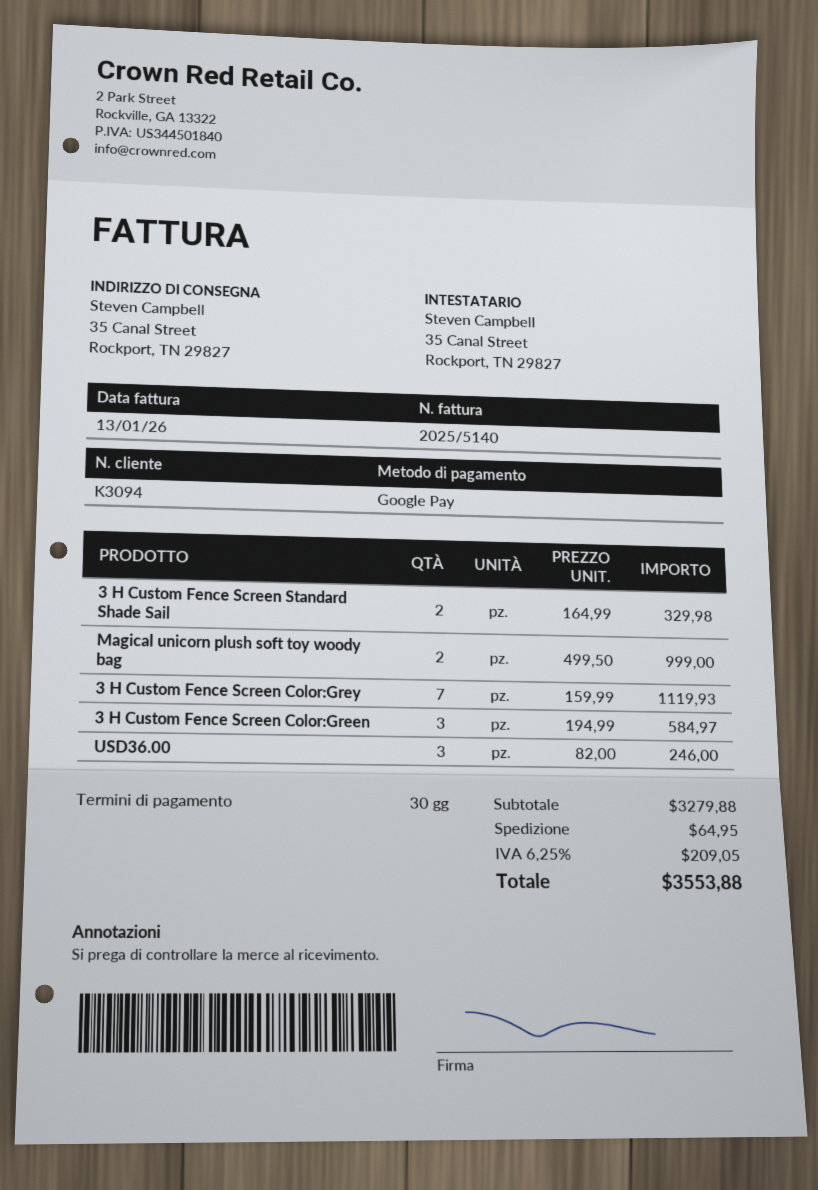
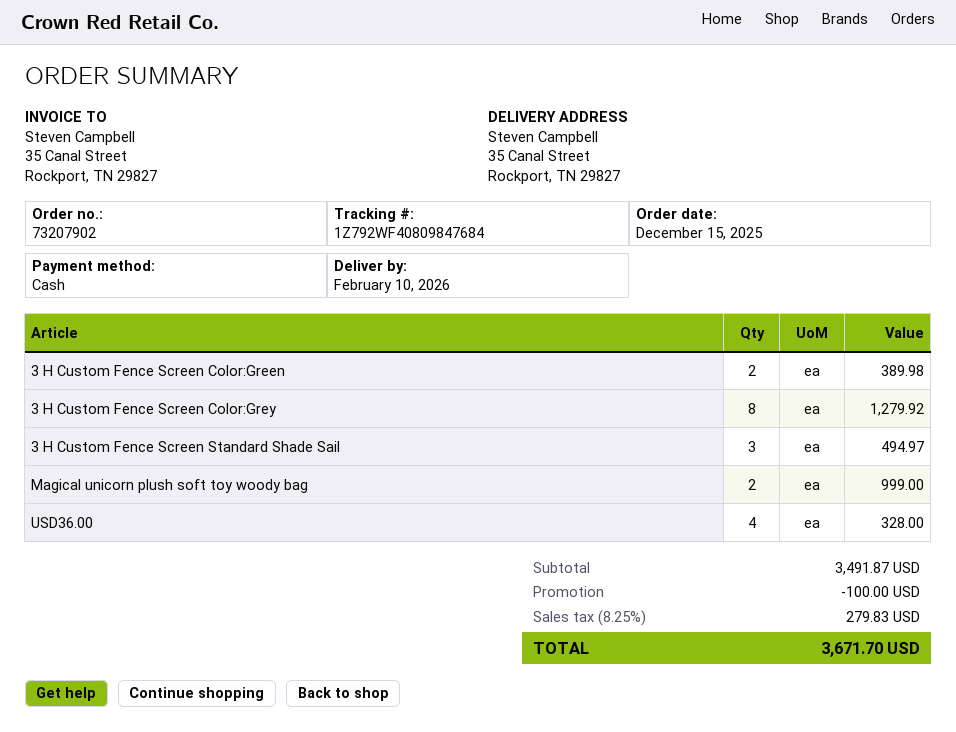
payment method: Google Pay -> cash
3 H Custom Fence Screen Standard Shade Sail: 2 for 329.98 -> 3 for 494.97
3 H Custom Fence Screen Color:Grey: 7 for 1119.93 -> 8 for 1279.92
3 H Custom Fence Screen Color:Green: 3 for 584.97 -> 2 for 389.98
USD36.00: 3 for 246.00 -> 4 for 328.00
subtotal: 3279.88 -> 3491.87
discount: none -> 100.00
shipping: 64.95 -> none
tax: 6.25% = 209.05 -> 8.25% = 279.83
total: 3553.88 -> 3671.70

